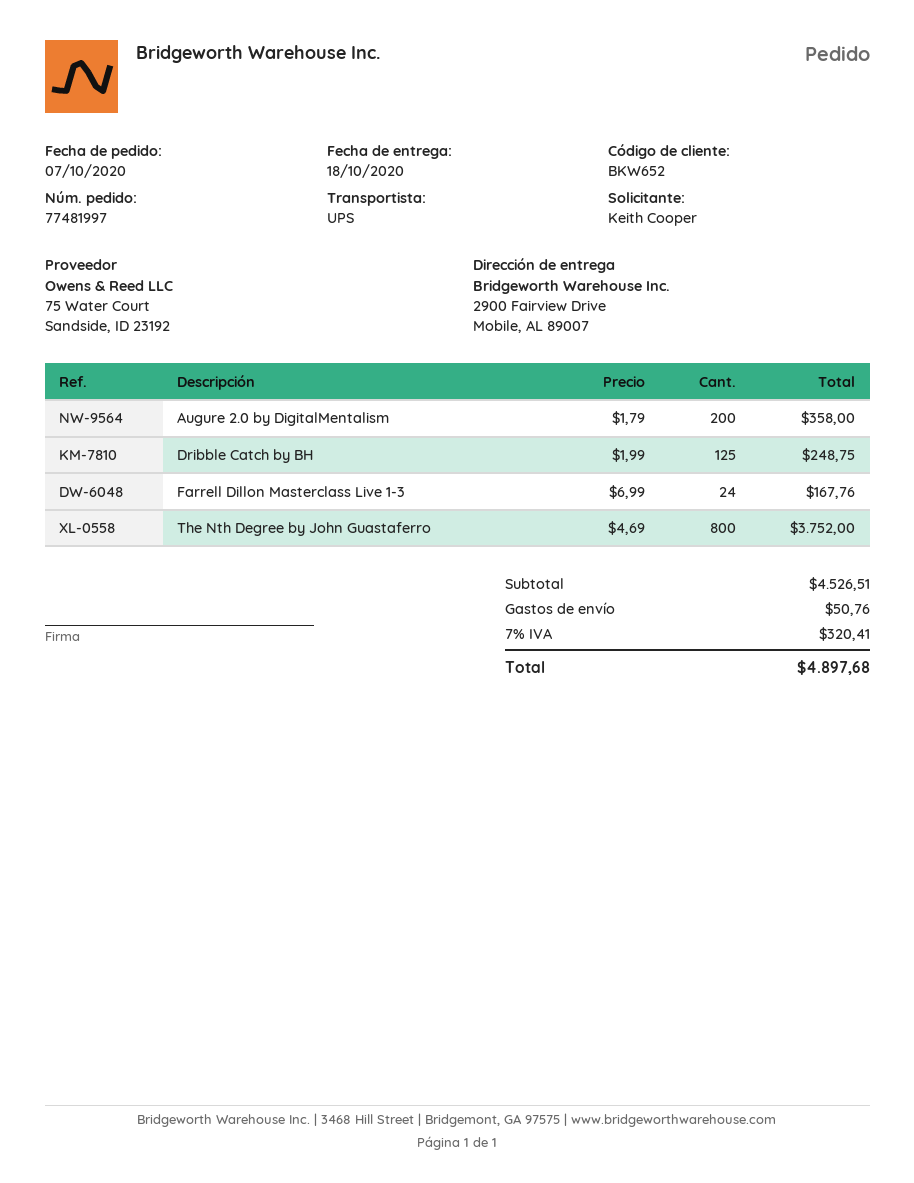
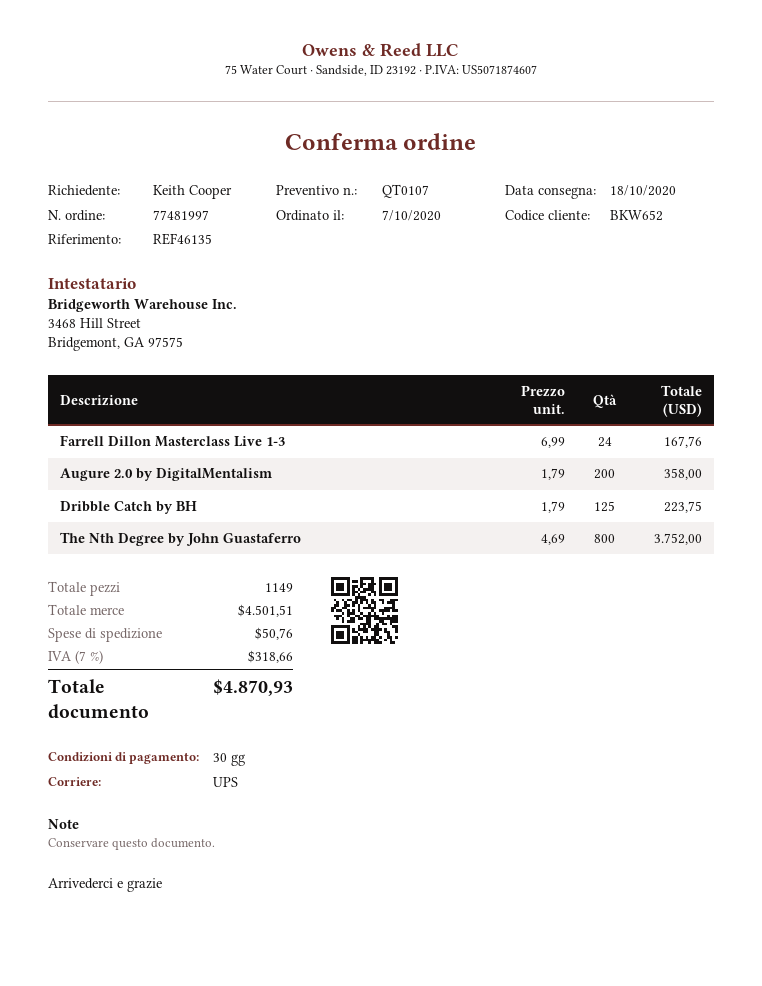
Dribble Catch by BH: 125 x 1.99 = 248.75 -> 125 x 1.79 = 223.75
subtotal: 4526.51 -> 4501.51
tax: 7% = 320.41 -> 7% = 318.66
total: 4897.68 -> 4870.93

